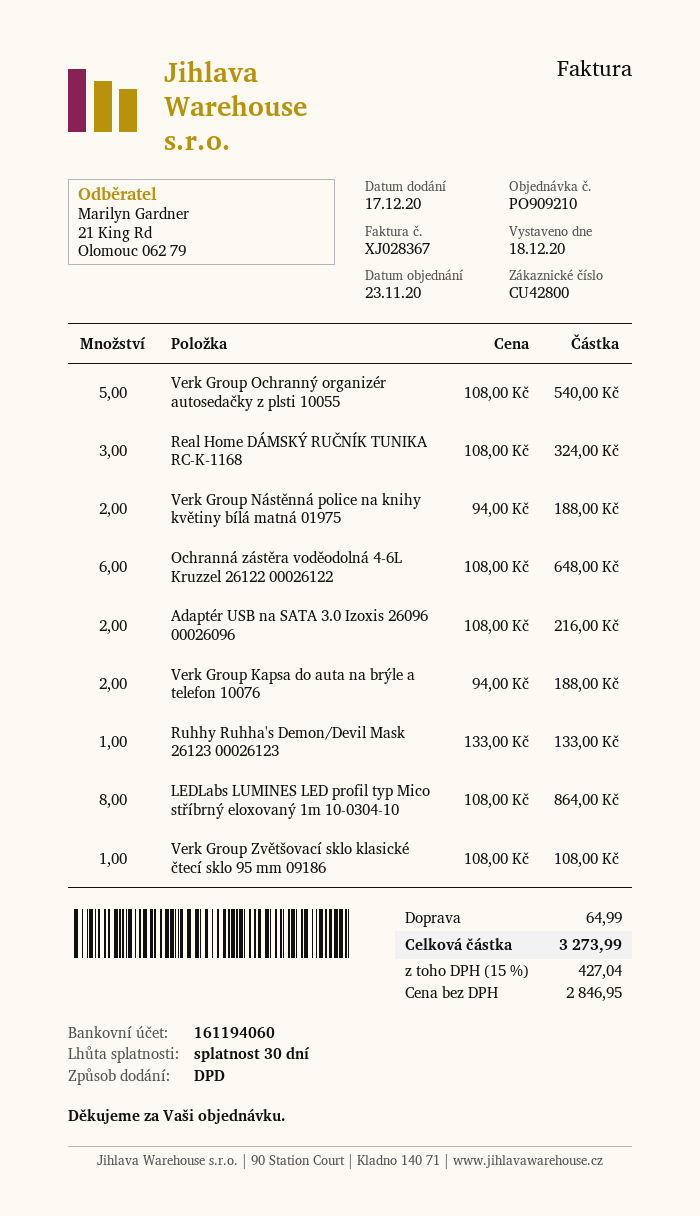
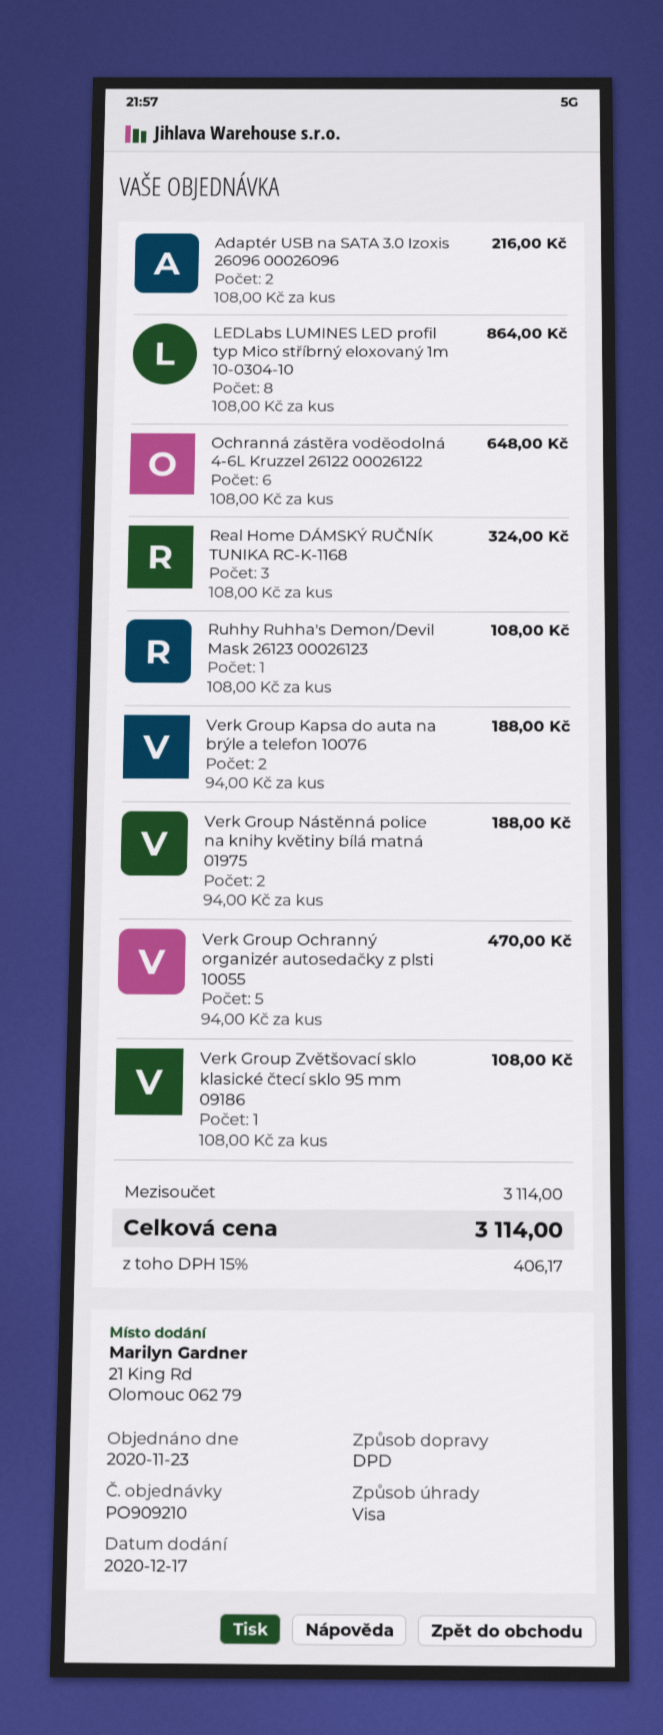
Verk Group Ochranný organizér autosedačky z plsti 10055: 5 x 108.00 = 540.00 -> 5 x 94.00 = 470.00
Ruhhy Ruhha's Demon/Devil Mask 26123 00026123: 1 x 133.00 = 133.00 -> 1 x 108.00 = 108.00
shipping: 64.99 -> none
tax: 15% = 427.04 -> 15% = 406.17
total: 3273.99 -> 3114.00

